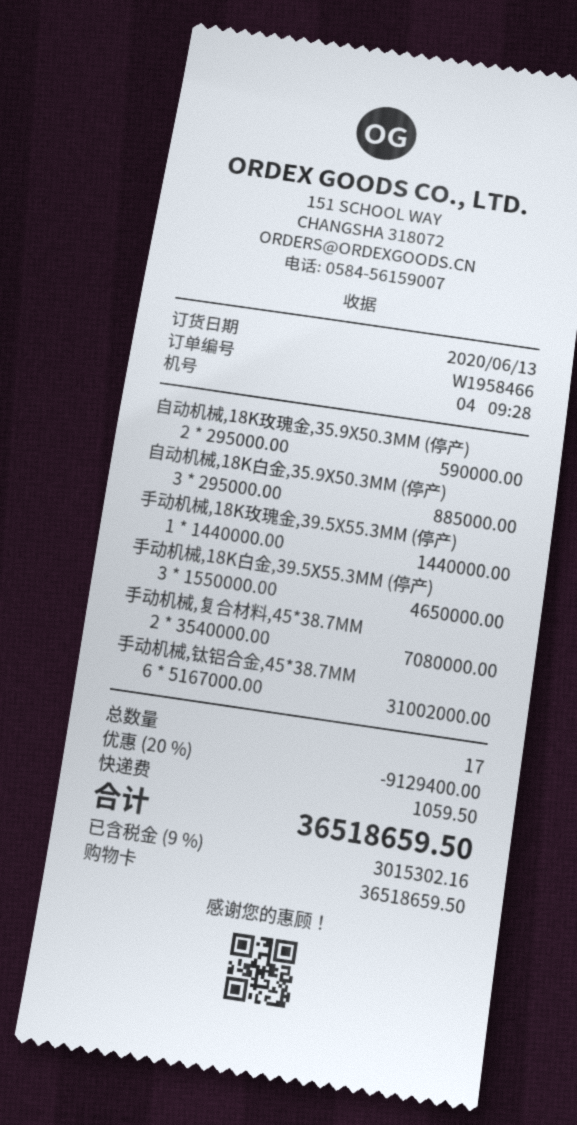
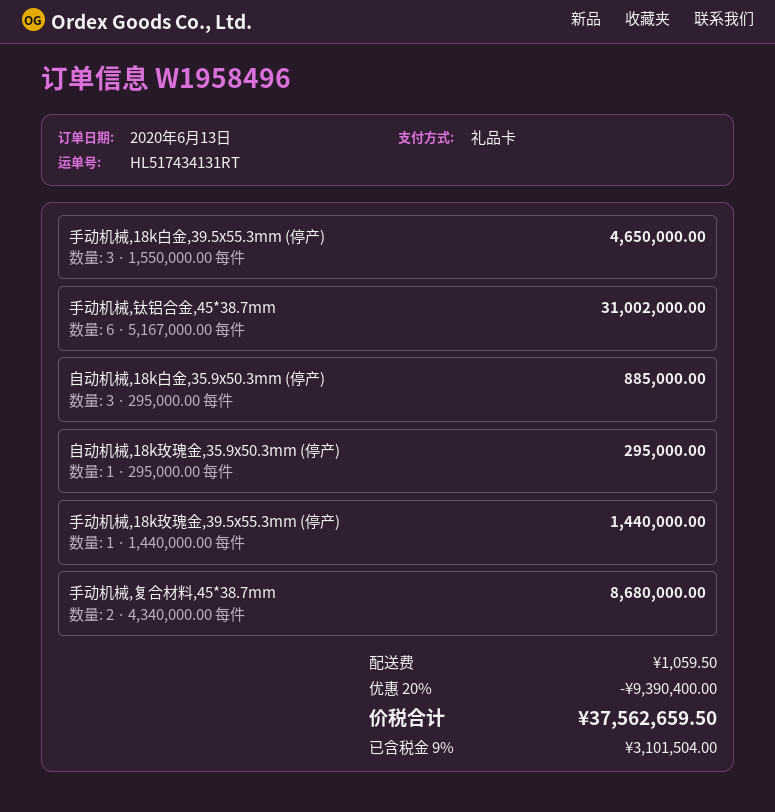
order number: W1958466 -> W1958496
自动机械,18K玫瑰金,35.9X50.3MM (停产): 2 x 295000.00 = 590000.00 -> 1 x 295000.00 = 295000.00
手动机械,复合材料,45*38.7MM: 2 x 3540000.00 = 7080000.00 -> 2 x 4340000.00 = 8680000.00
discount: 20% = 9129400.00 -> 20% = 9390400.00
tax: 9% = 3015302.16 -> 9% = 3101504.00
total: 36518659.50 -> 37562659.50

